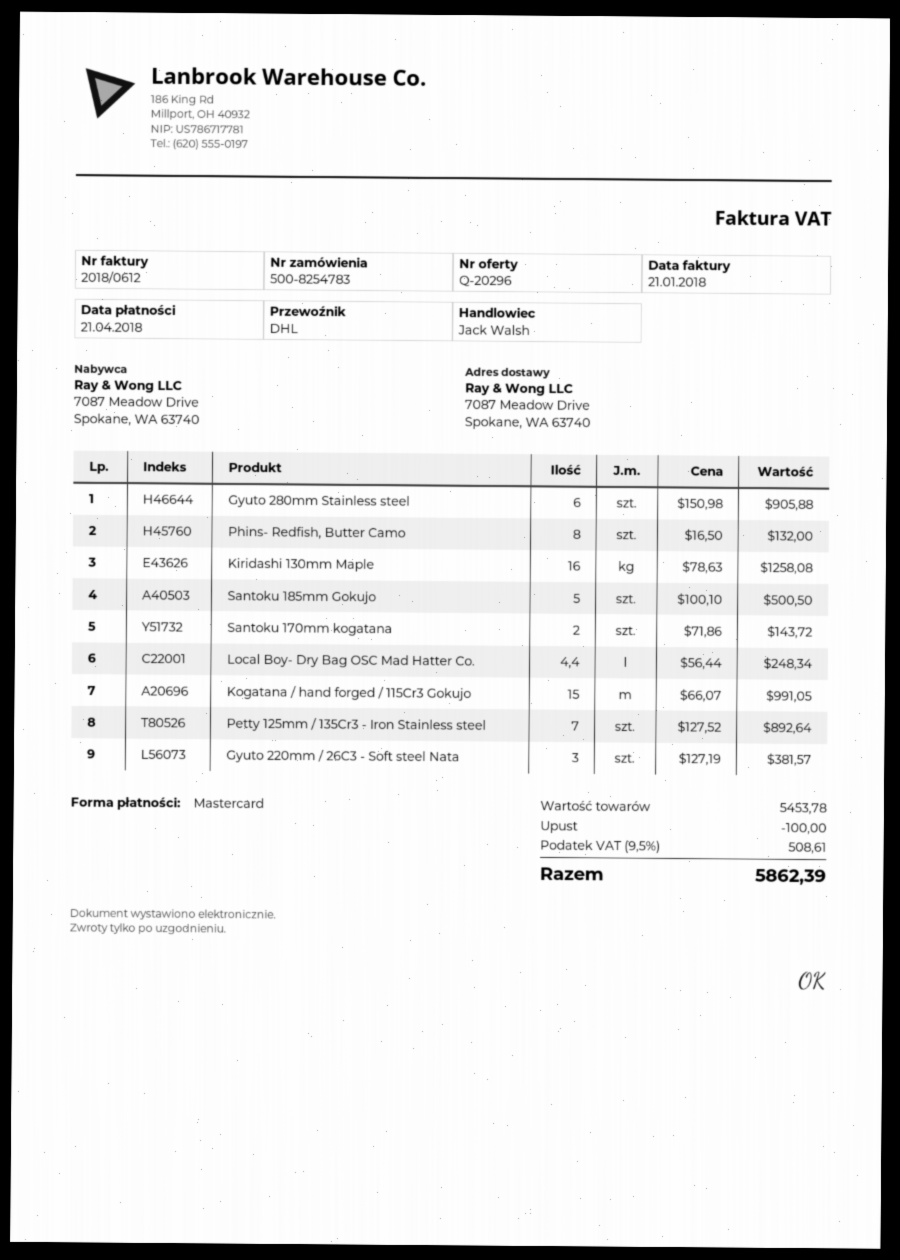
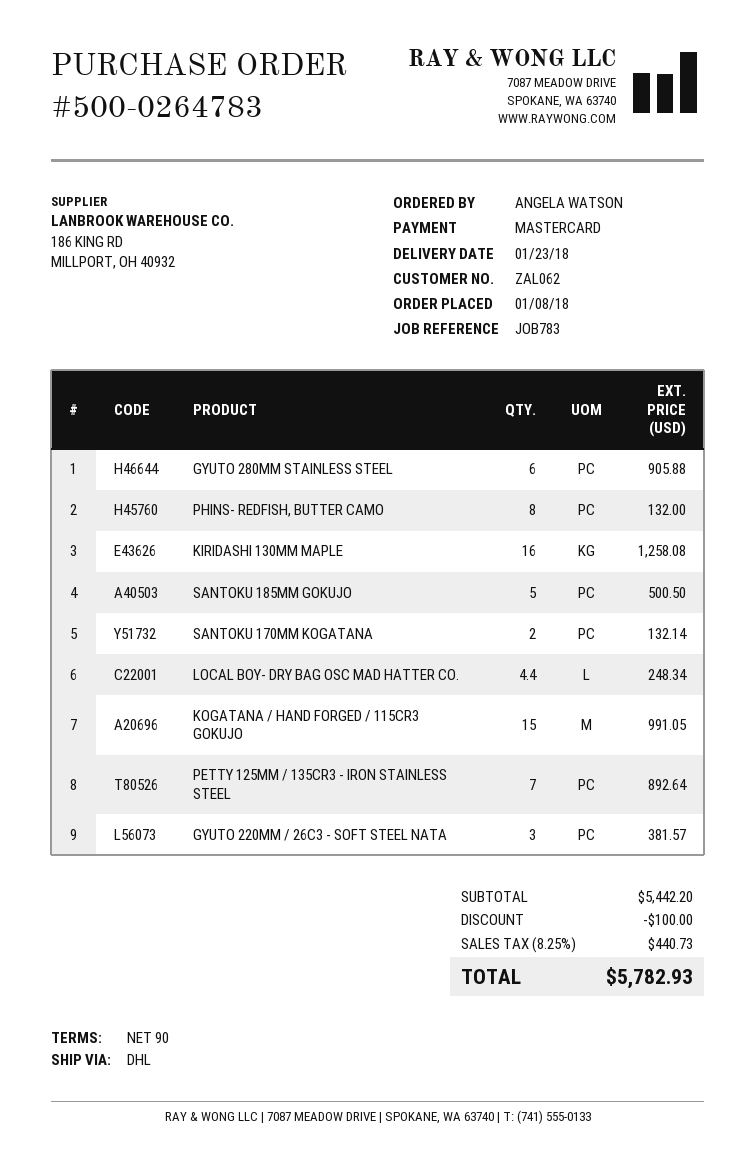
order number: 500-8254783 -> 500-0264783
Santoku 170mm kogatana: 2 for 143.72 -> 2 for 132.14
subtotal: 5453.78 -> 5442.20
tax: 9.5% = 508.61 -> 8.25% = 440.73
total: 5862.39 -> 5782.93

